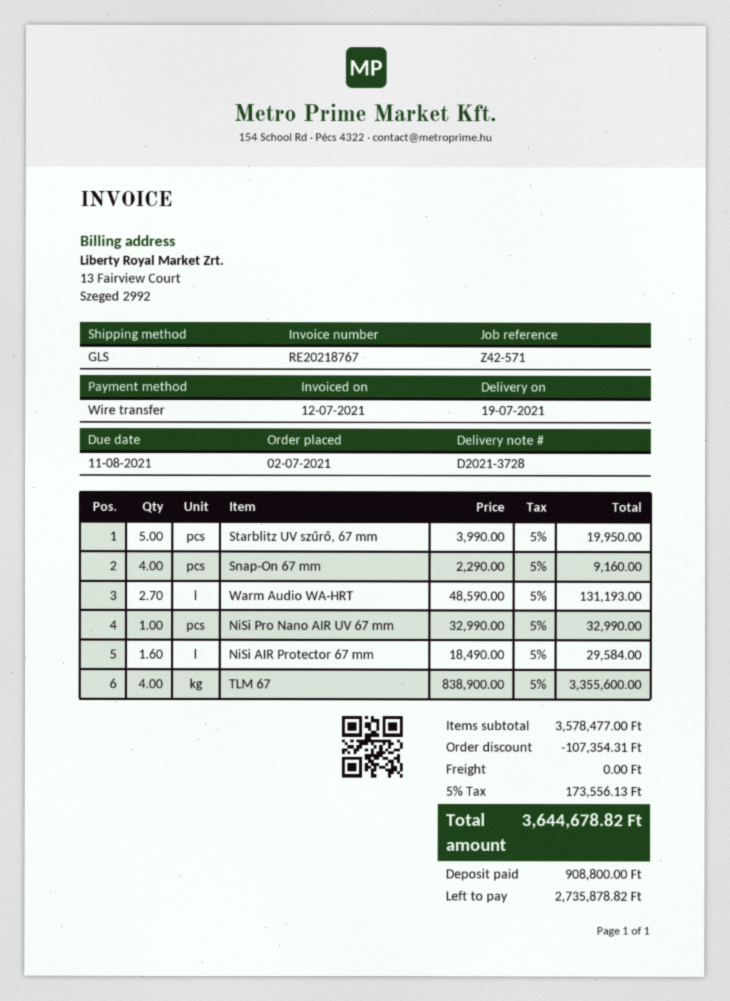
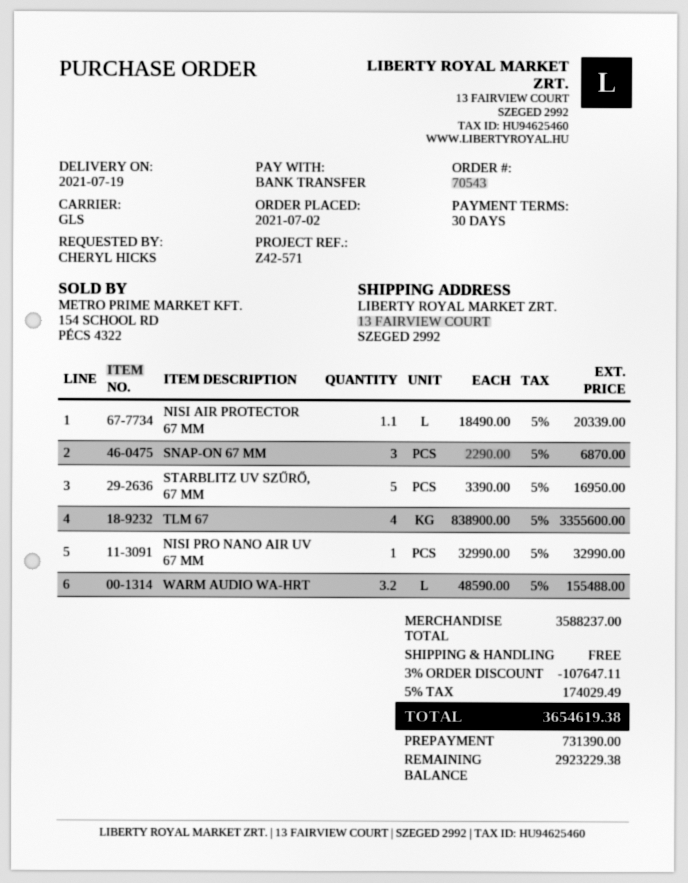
Starblitz UV szűrő, 67 mm: 5 x 3990.00 = 19950.00 -> 5 x 3390.00 = 16950.00
Snap-On 67 mm: 4 x 2290.00 = 9160.00 -> 3 x 2290.00 = 6870.00
Warm Audio WA-HRT: 2.7 x 48590.00 = 131193.00 -> 3.2 x 48590.00 = 155488.00
NiSi AIR Protector 67 mm: 1.6 x 18490.00 = 29584.00 -> 1.1 x 18490.00 = 20339.00
subtotal: 3578477.00 -> 3588237.00
discount: 107354.31 -> 107647.11
tax: 5% = 173556.13 -> 5% = 174029.49
total: 3644678.82 -> 3654619.38
deposit: 908800.00 -> 731390.00
balance: 2735878.82 -> 2923229.38

